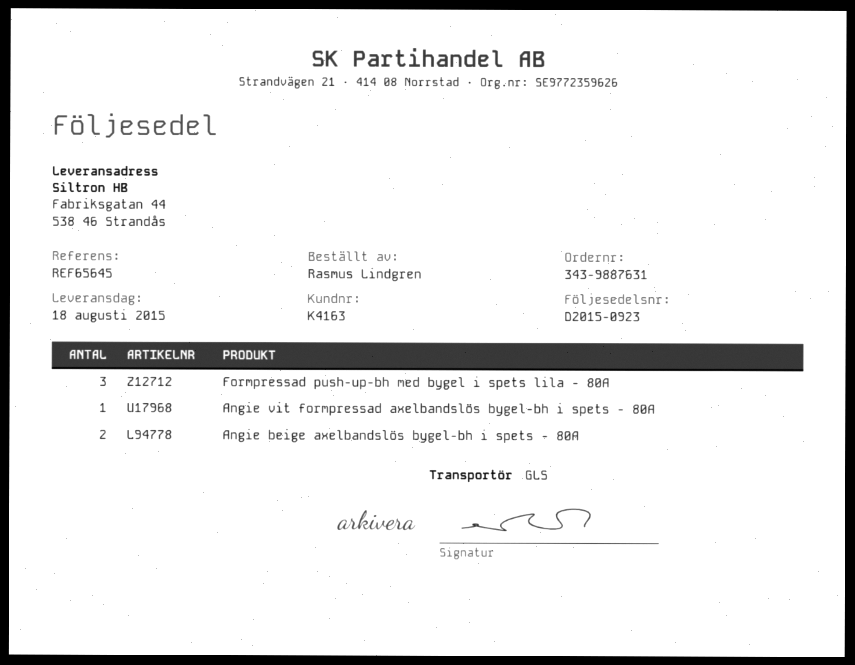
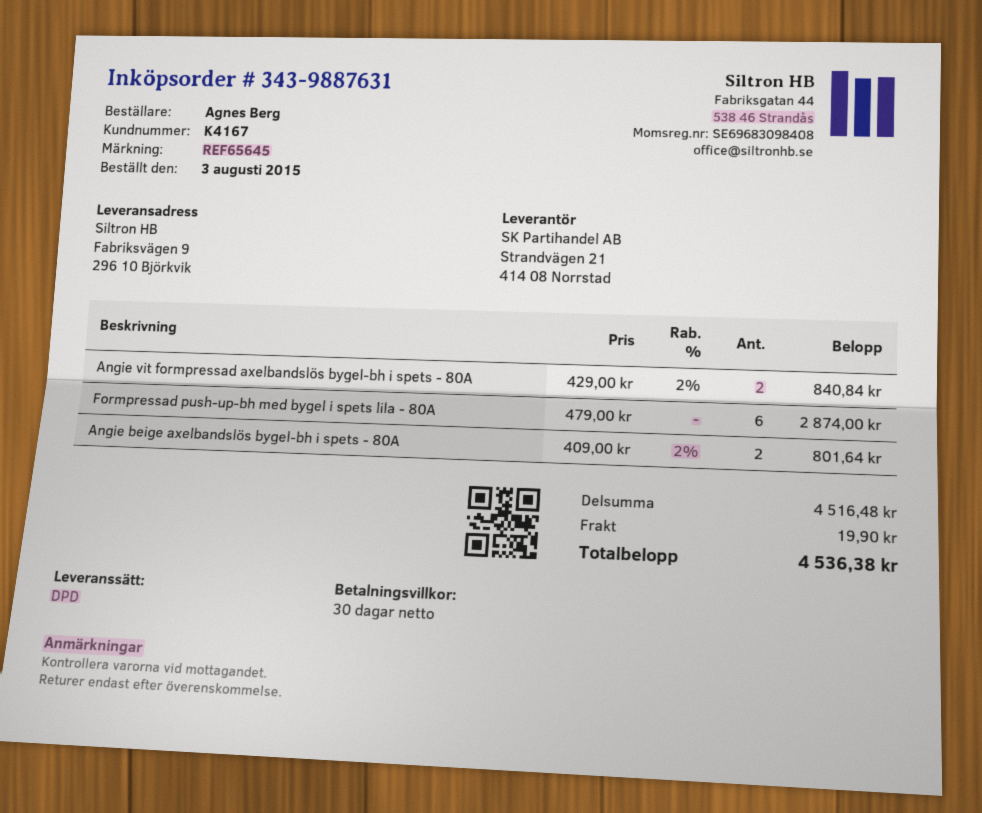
customer number: K4163 -> K4167
ordered by: Rasmus Lindgren -> Agnes Berg
shipping method: GLS -> DPD
ship to: Fabriksgatan 44, 538 46 Strandås -> Fabriksvägen 9, 296 10 Björkvik
Formpressad push-up-bh med bygel i spets lila - 80A: 3 -> 6
Angie vit formpressad axelbandslös bygel-bh i spets - 80A: 1 -> 2

